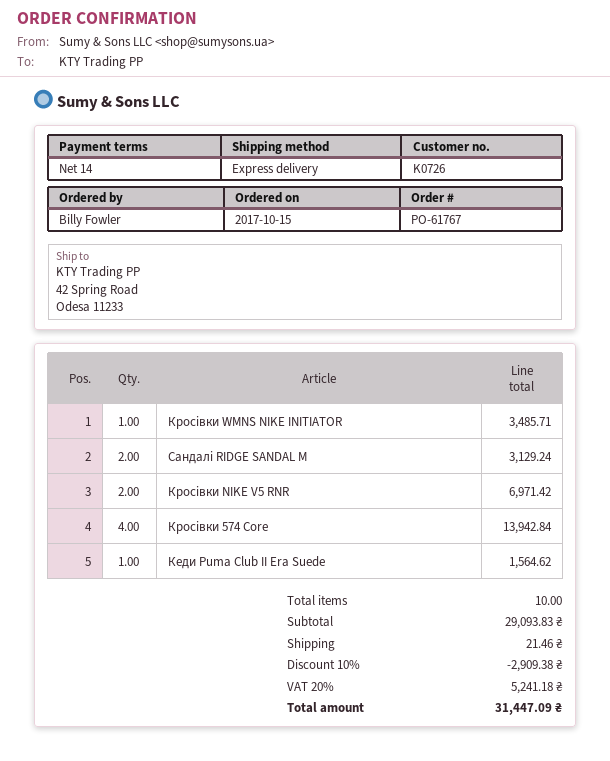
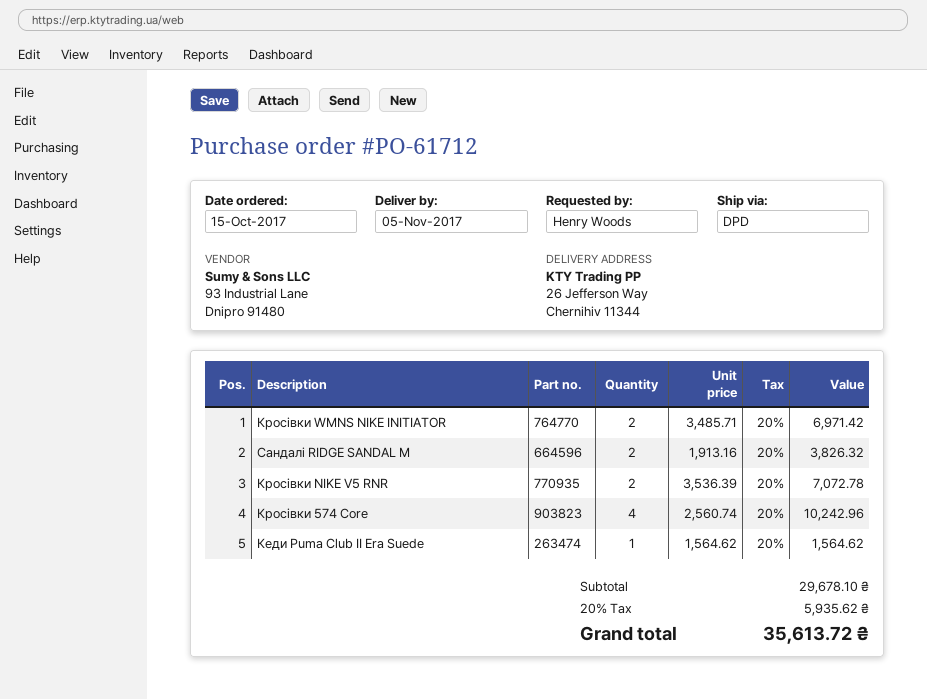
order number: PO-61767 -> PO-61712
ordered by: Billy Fowler -> Henry Woods
shipping method: express -> DPD
ship to: 42 Spring Road, Odesa 11233 -> 26 Jefferson Way, Chernihiv 11344
Кросівки WMNS NIKE INITIATOR: 1 for 3485.71 -> 2 for 6971.42
Сандалі RIDGE SANDAL M: 2 for 3129.24 -> 2 for 3826.32
Кросівки NIKE V5 RNR: 2 for 6971.42 -> 2 for 7072.78
Кросівки 574 Core: 4 for 13942.84 -> 4 for 10242.96
subtotal: 29093.83 -> 29678.10
discount: 10% = 2909.38 -> none
shipping: 21.46 -> none
tax: 20% = 5241.18 -> 20% = 5935.62
total: 31447.09 -> 35613.72

